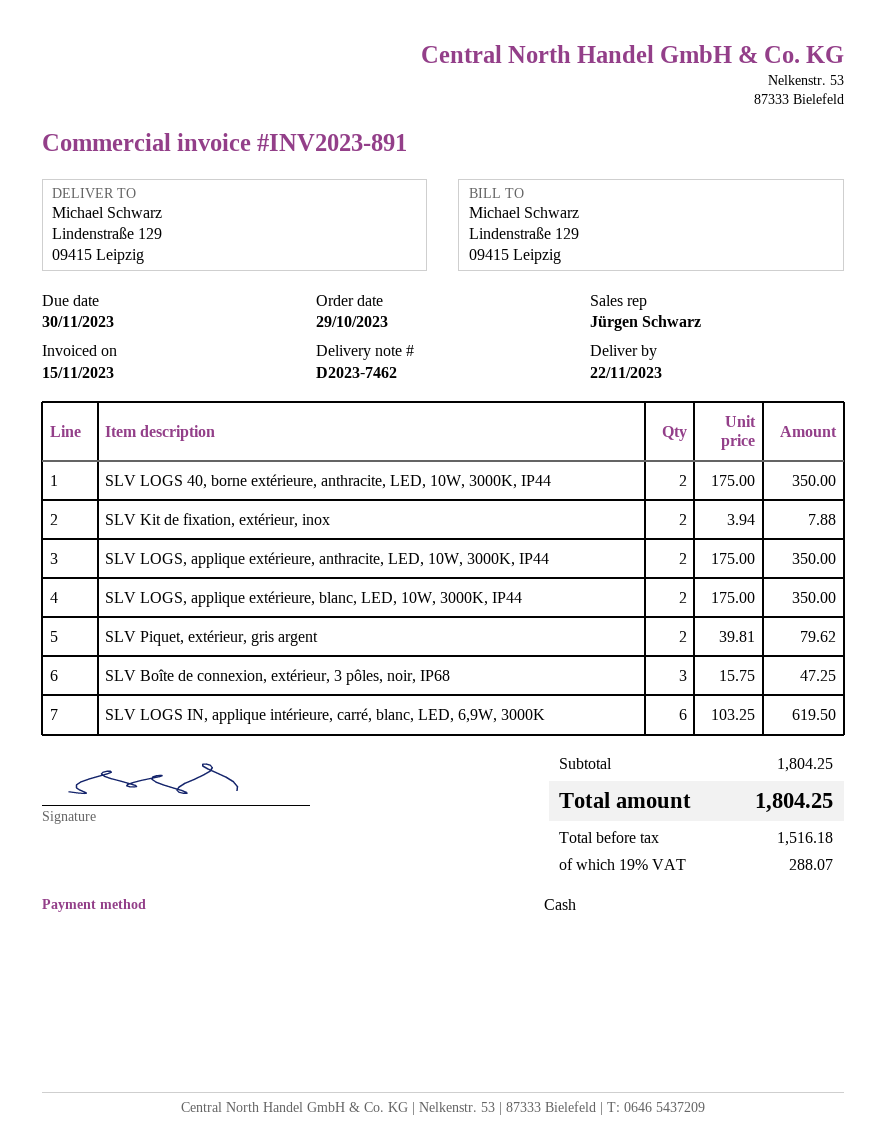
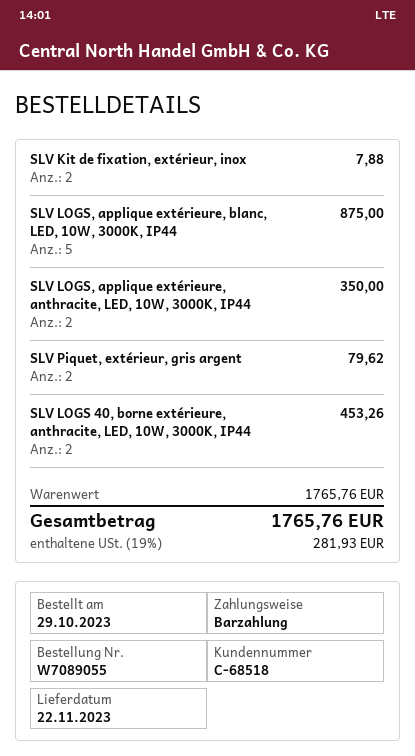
SLV LOGS 40, borne extérieure, anthracite, LED, 10W, 3000K, IP44: 2 for 350.00 -> 2 for 453.26
SLV LOGS, applique extérieure, blanc, LED, 10W, 3000K, IP44: 2 for 350.00 -> 5 for 875.00
SLV Boîte de connexion, extérieur, 3 pôles, noir, IP68: 3 for 47.25 -> none
SLV LOGS IN, applique intérieure, carré, blanc, LED, 6,9W, 3000K: 6 for 619.50 -> none
subtotal: 1804.25 -> 1765.76
tax: 19% = 288.07 -> 19% = 281.93
total: 1804.25 -> 1765.76

